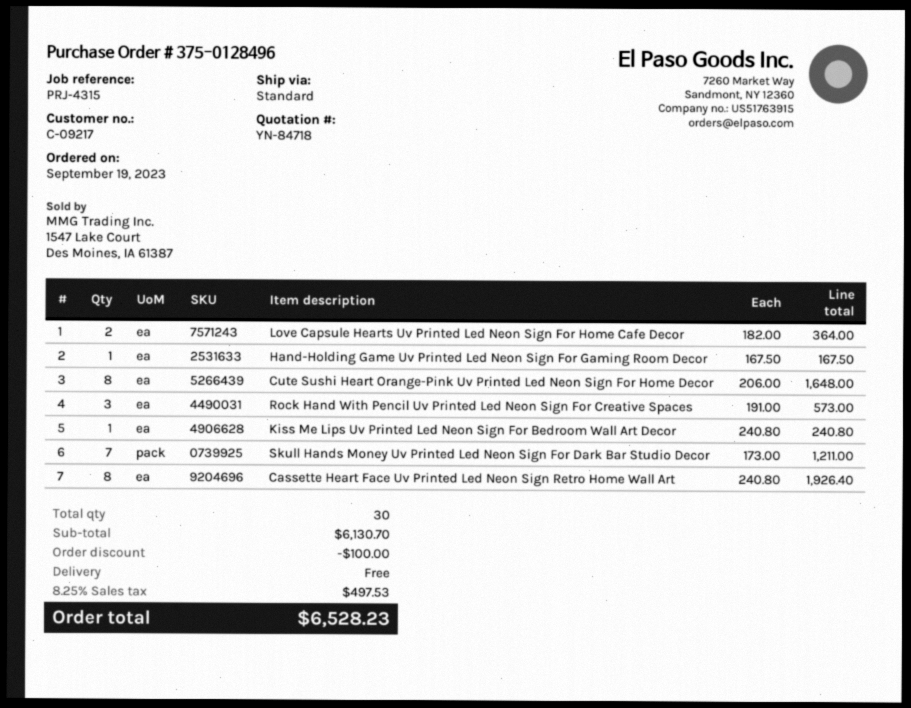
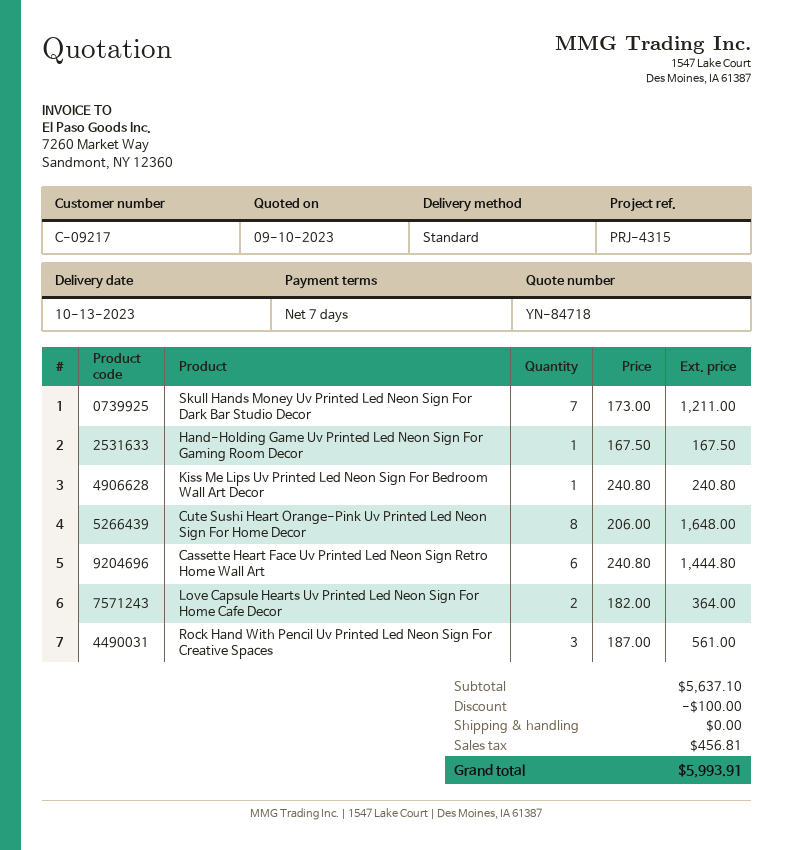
Rock Hand With Pencil Uv Printed Led Neon Sign For Creative Spaces: 3 x 191.00 = 573.00 -> 3 x 187.00 = 561.00
Cassette Heart Face Uv Printed Led Neon Sign Retro Home Wall Art: 8 x 240.80 = 1926.40 -> 6 x 240.80 = 1444.80
subtotal: 6130.70 -> 5637.10
tax: 497.53 -> 456.81
total: 6528.23 -> 5993.91

